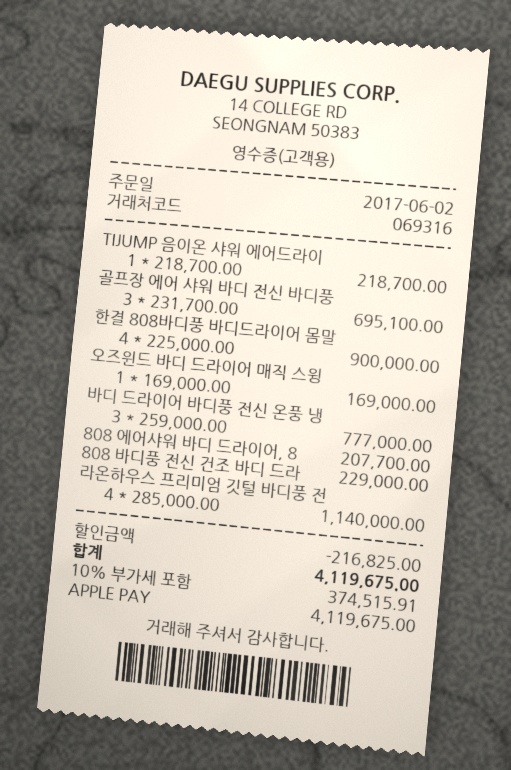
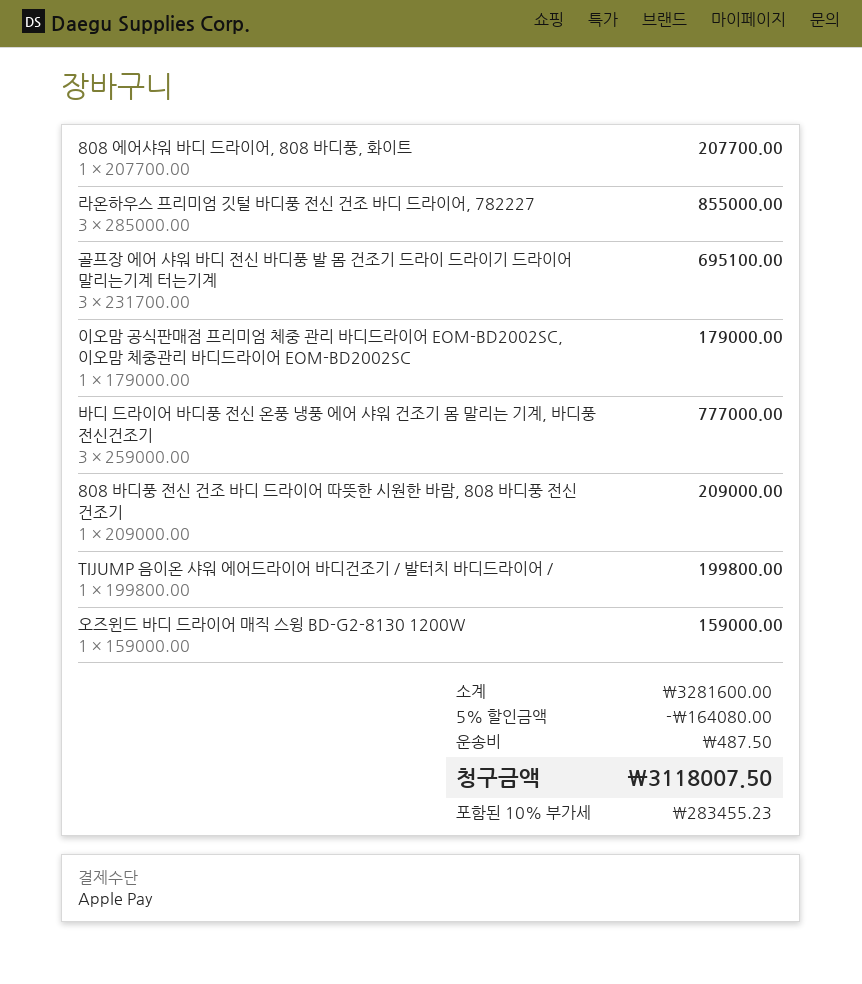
TIJUMP 음이온 샤워 에어드라이: 1 x 218700.00 = 218700.00 -> 1 x 199800.00 = 199800.00
한결 808바디풍 바디드라이어 몸말: 4 x 225000.00 = 900000.00 -> none
오즈윈드 바디 드라이어 매직 스윙: 1 x 169000.00 = 169000.00 -> 1 x 159000.00 = 159000.00
808 바디풍 전신 건조 바디 드라: 1 x 229000.00 = 229000.00 -> 1 x 209000.00 = 209000.00
라온하우스 프리미엄 깃털 바디풍 전: 4 x 285000.00 = 1140000.00 -> 3 x 285000.00 = 855000.00
이오맘 공식판매점 프리미엄 체중 관리 바디드라이어 EOM-BD2002SC, 이오맘 체중관리 바디드라이어 EOM-BD2002SC: none -> 1 x 179000.00 = 179000.00
discount: 216825.00 -> 164080.00
shipping: none -> 487.50
tax: 10% = 374515.91 -> 10% = 283455.23
total: 4119675.00 -> 3118007.50

